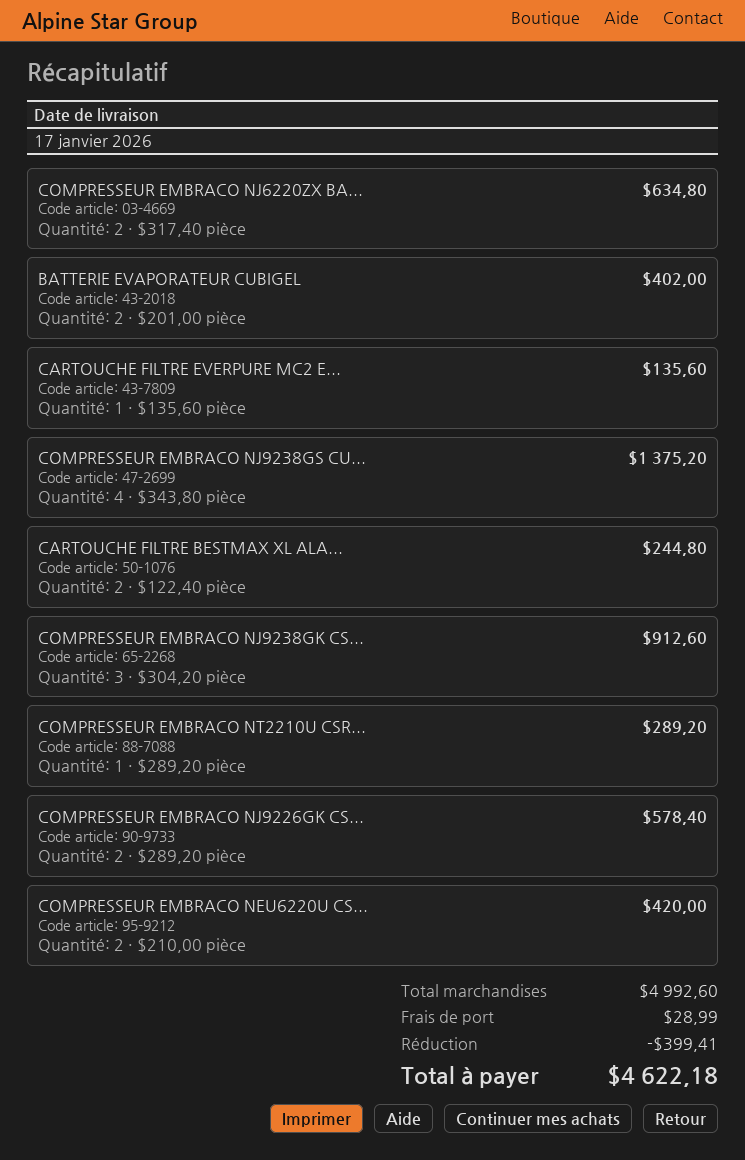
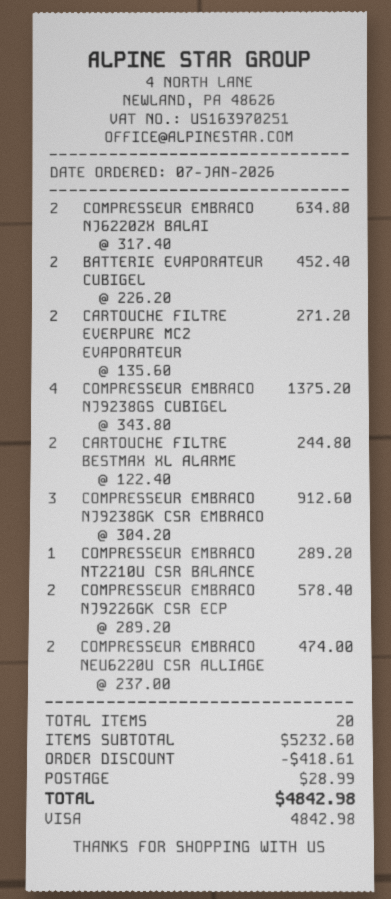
BATTERIE EVAPORATEUR CUBIGEL: 2 x 201.00 = 402.00 -> 2 x 226.20 = 452.40
CARTOUCHE FILTRE EVERPURE MC2 E...: 1 x 135.60 = 135.60 -> 2 x 135.60 = 271.20
COMPRESSEUR EMBRACO NEU6220U CS...: 2 x 210.00 = 420.00 -> 2 x 237.00 = 474.00
subtotal: 4992.60 -> 5232.60
discount: 399.41 -> 418.61
total: 4622.18 -> 4842.98

